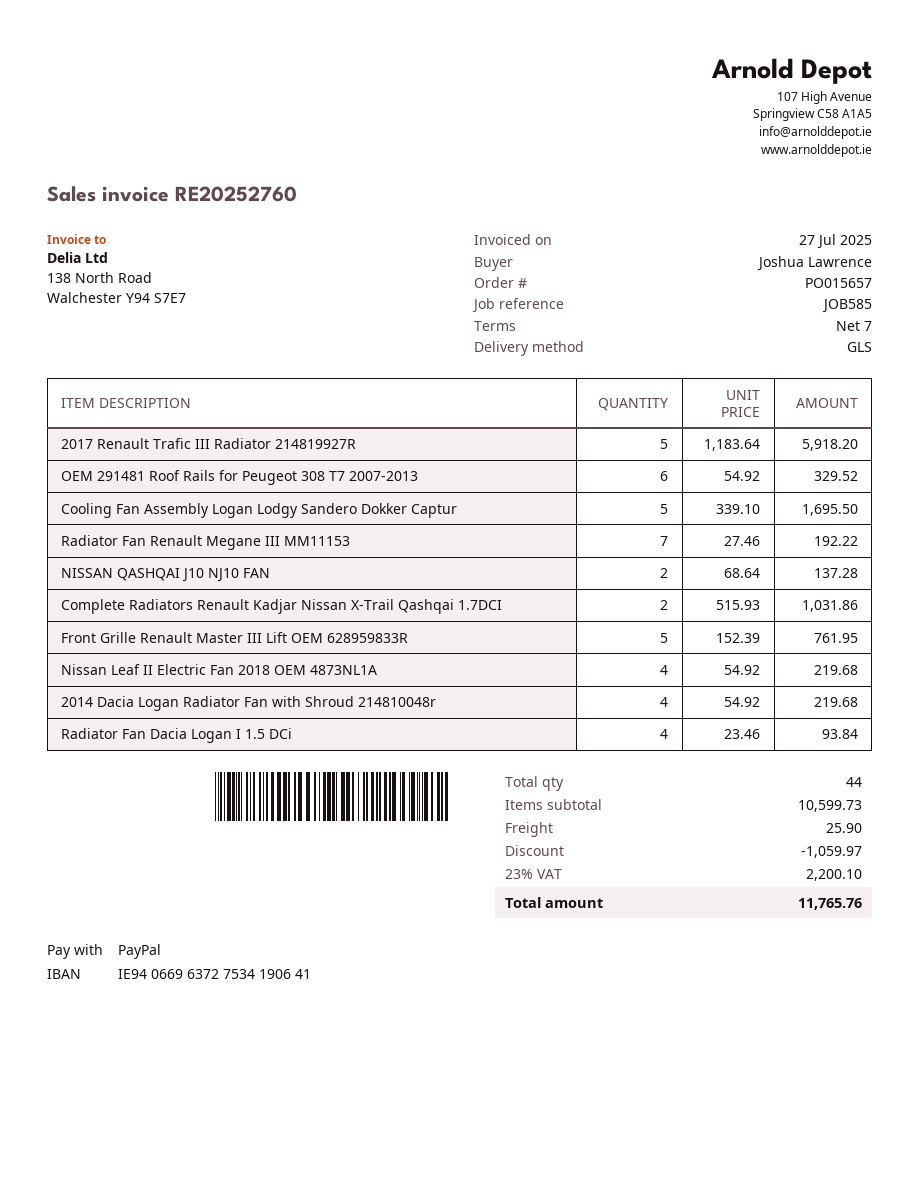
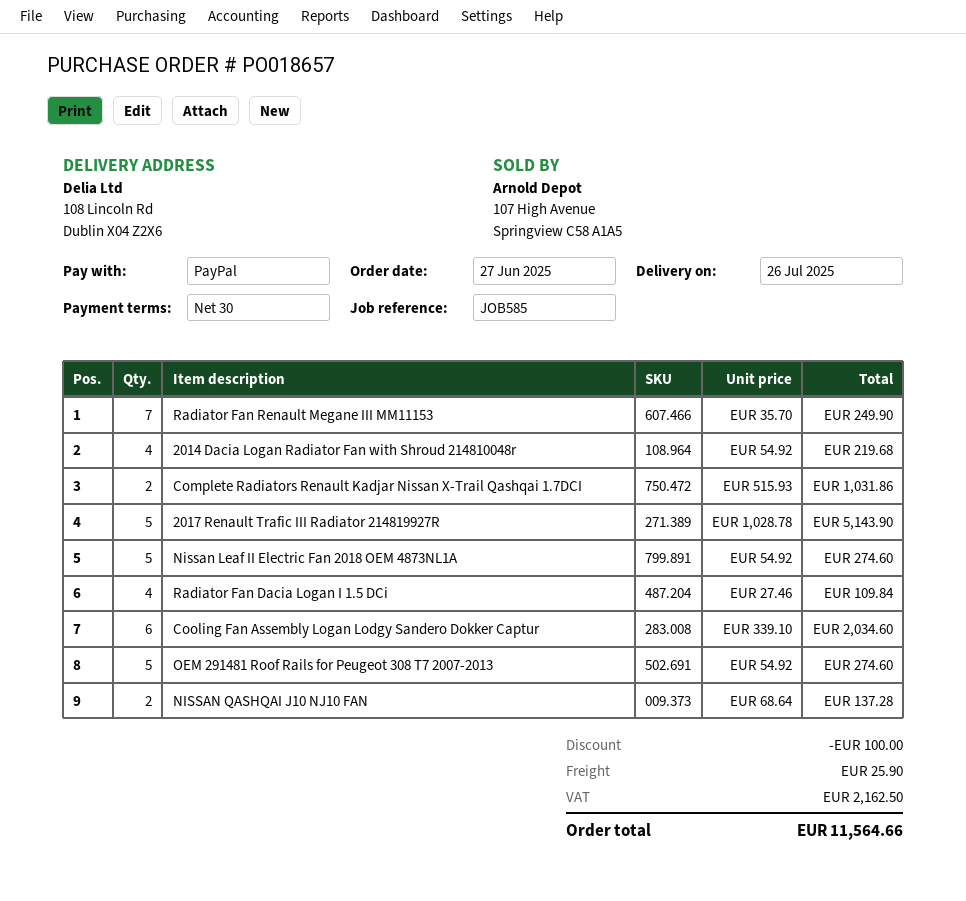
order number: PO015657 -> PO018657
payment terms: 7 days -> 30 days
2017 Renault Trafic III Radiator 214819927R: 5 x 1183.64 = 5918.20 -> 5 x 1028.78 = 5143.90
OEM 291481 Roof Rails for Peugeot 308 T7 2007-2013: 6 x 54.92 = 329.52 -> 5 x 54.92 = 274.60
Cooling Fan Assembly Logan Lodgy Sandero Dokker Captur: 5 x 339.10 = 1695.50 -> 6 x 339.10 = 2034.60
Radiator Fan Renault Megane III MM11153: 7 x 27.46 = 192.22 -> 7 x 35.70 = 249.90
Front Grille Renault Master III Lift OEM 628959833R: 5 x 152.39 = 761.95 -> none
Nissan Leaf II Electric Fan 2018 OEM 4873NL1A: 4 x 54.92 = 219.68 -> 5 x 54.92 = 274.60
Radiator Fan Dacia Logan I 1.5 DCi: 4 x 23.46 = 93.84 -> 4 x 27.46 = 109.84
discount: 1059.97 -> 100.00
tax: 2200.10 -> 2162.50
total: 11765.76 -> 11564.66

